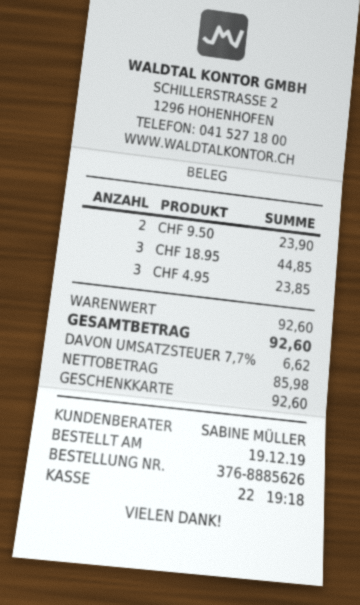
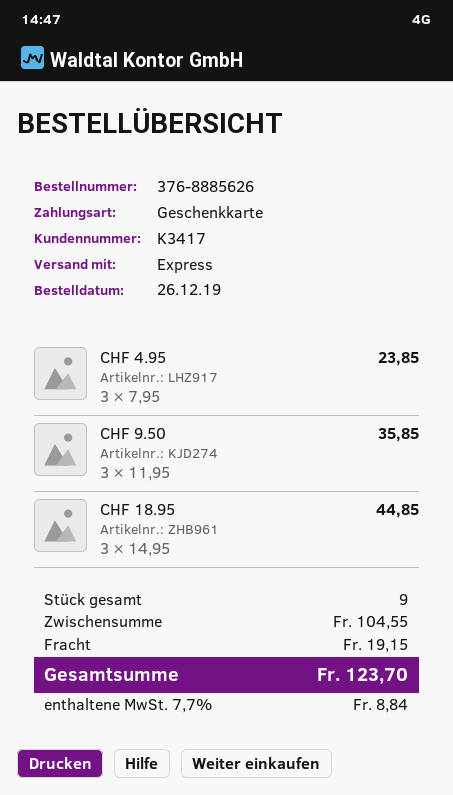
order date: 2019-12-19 -> 2019-12-26
CHF 9.50: 2 for 23.90 -> 3 for 35.85
subtotal: 92.60 -> 104.55
shipping: none -> 19.15
tax: 7.7% = 6.62 -> 7.7% = 8.84
total: 92.60 -> 123.70

